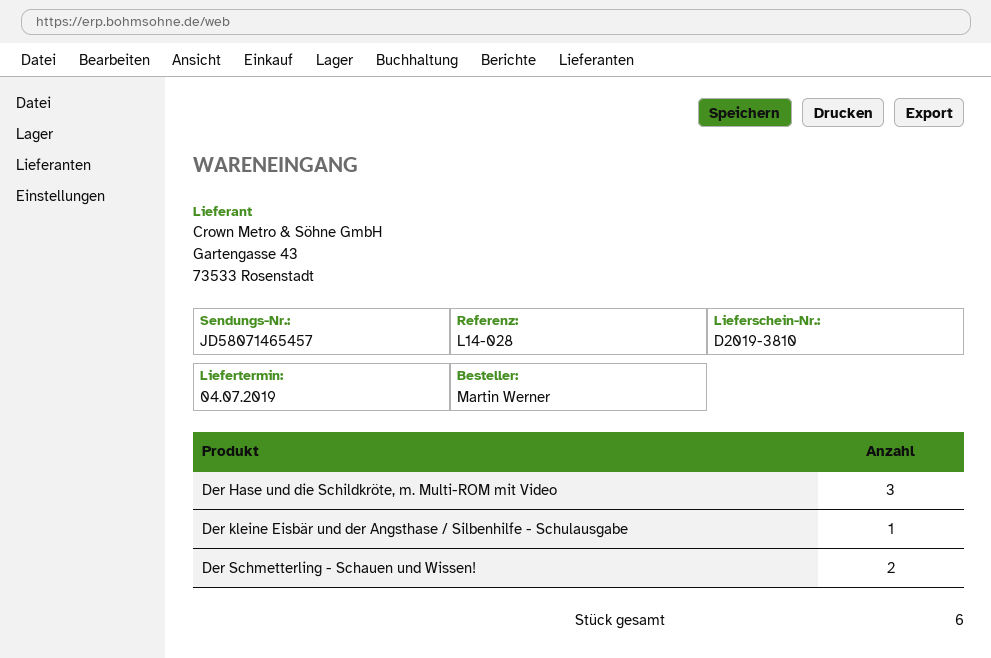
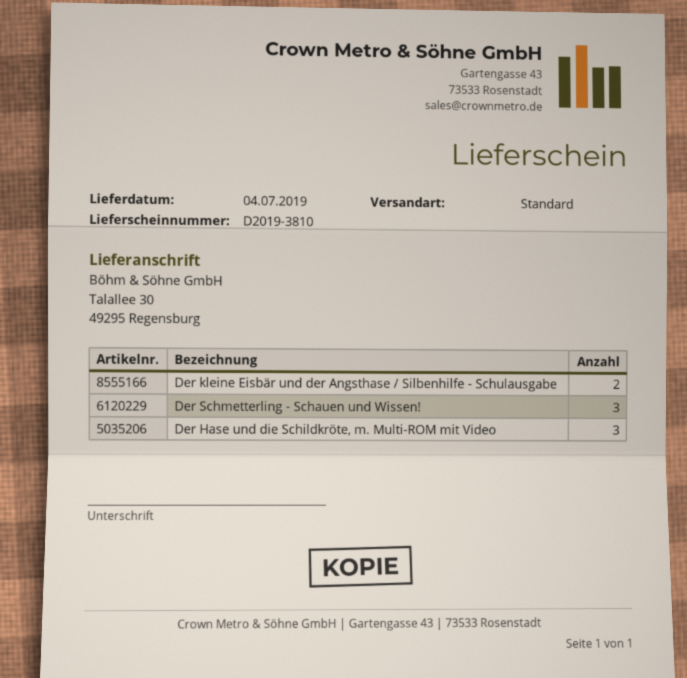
Der kleine Eisbär und der Angsthase / Silbenhilfe - Schulausgabe: 1 -> 2
Der Schmetterling - Schauen und Wissen!: 2 -> 3

